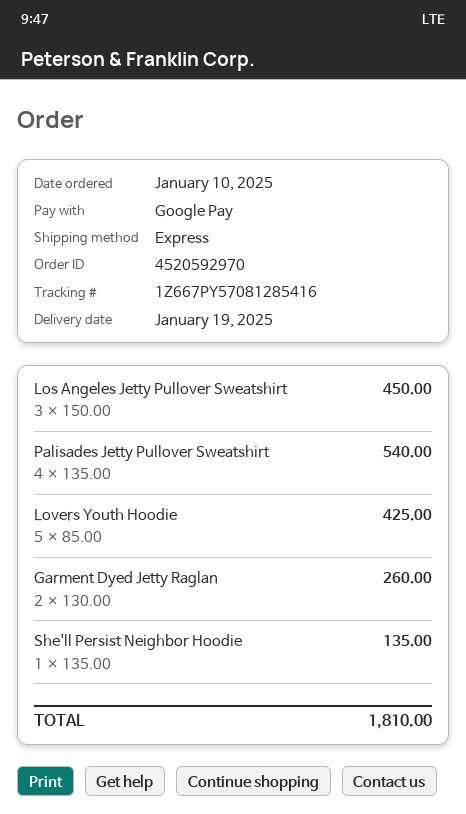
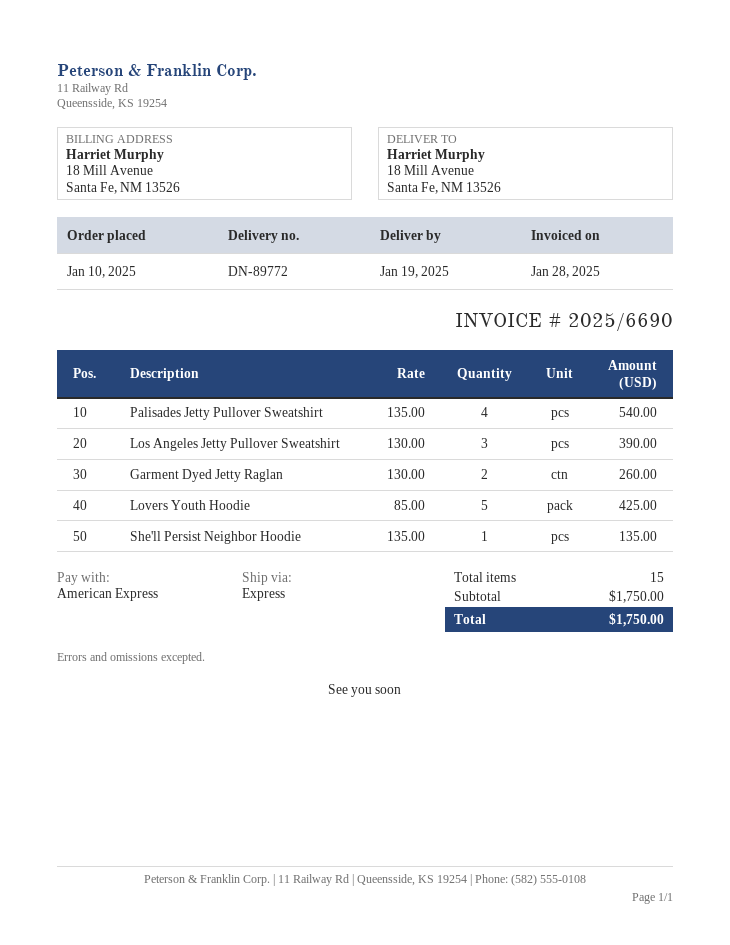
payment method: Google Pay -> American Express
Los Angeles Jetty Pullover Sweatshirt: 3 x 150.00 = 450.00 -> 3 x 130.00 = 390.00
total: 1810.00 -> 1750.00

